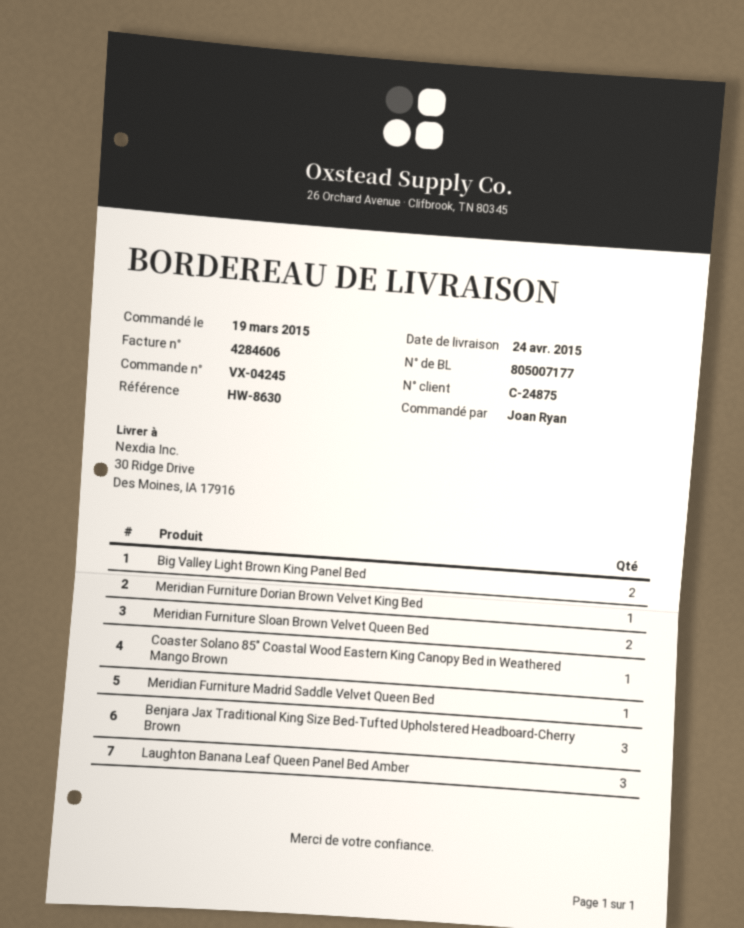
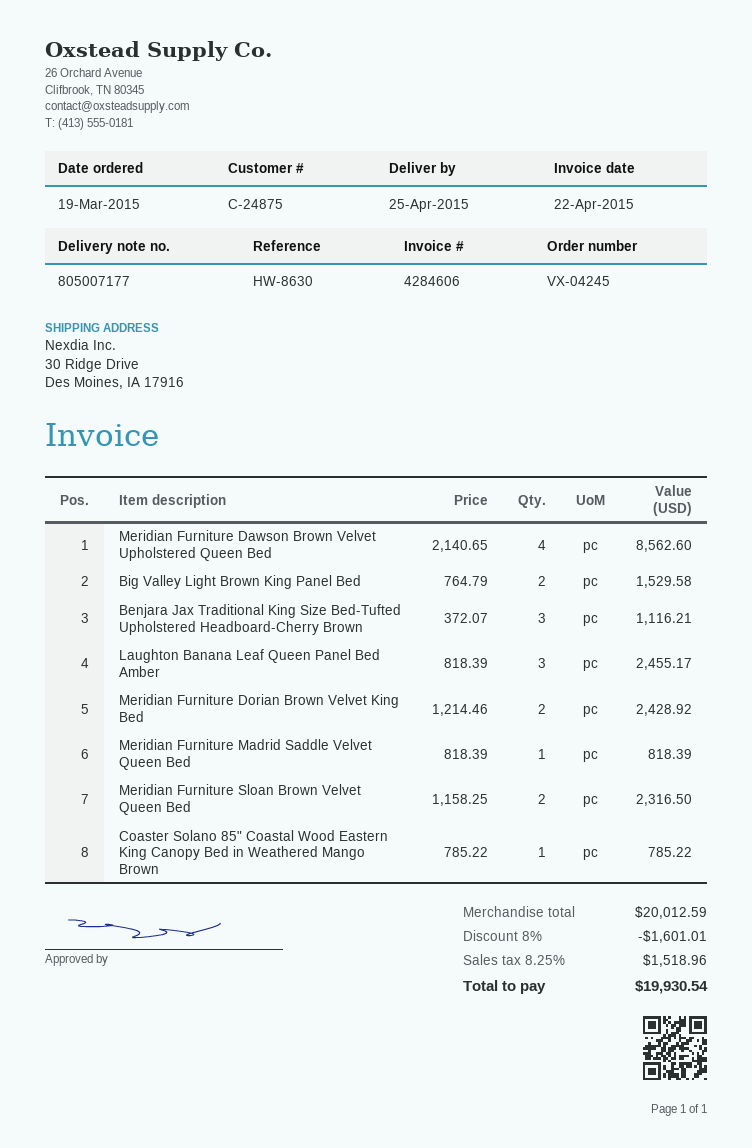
delivery date: 2015-04-24 -> 2015-04-25
Meridian Furniture Dorian Brown Velvet King Bed: 1 -> 2
Meridian Furniture Dawson Brown Velvet Upholstered Queen Bed: none -> 4

